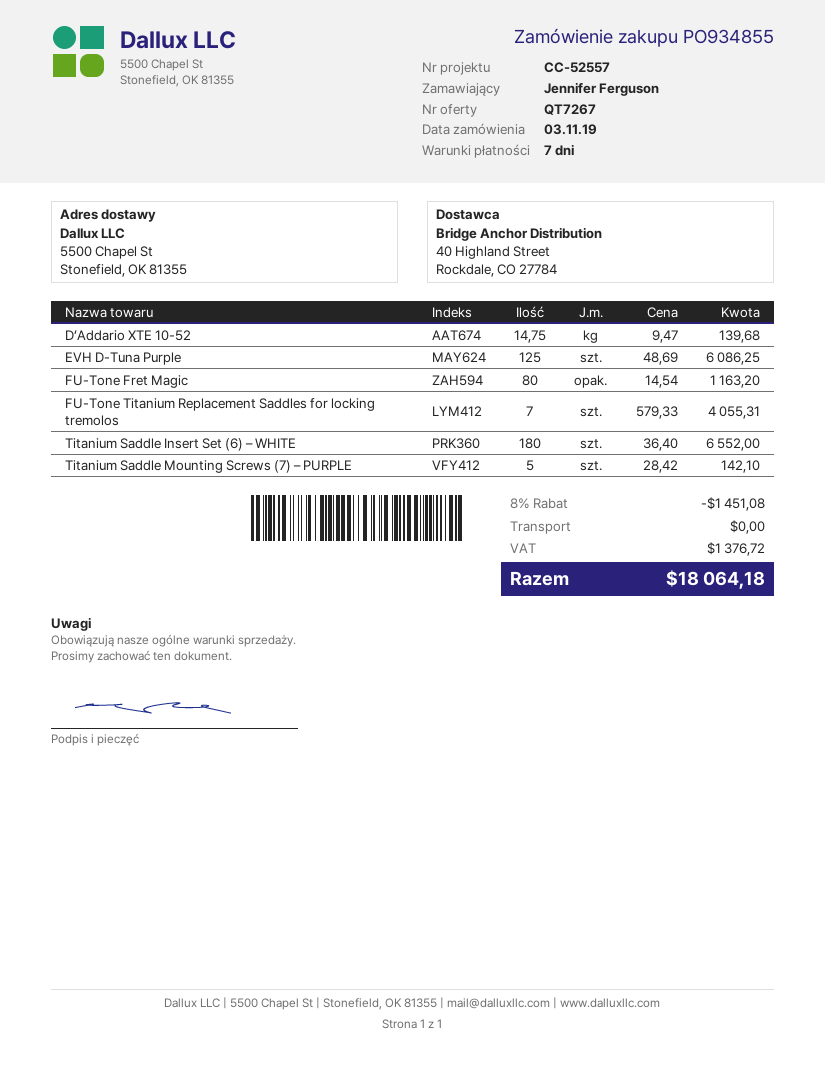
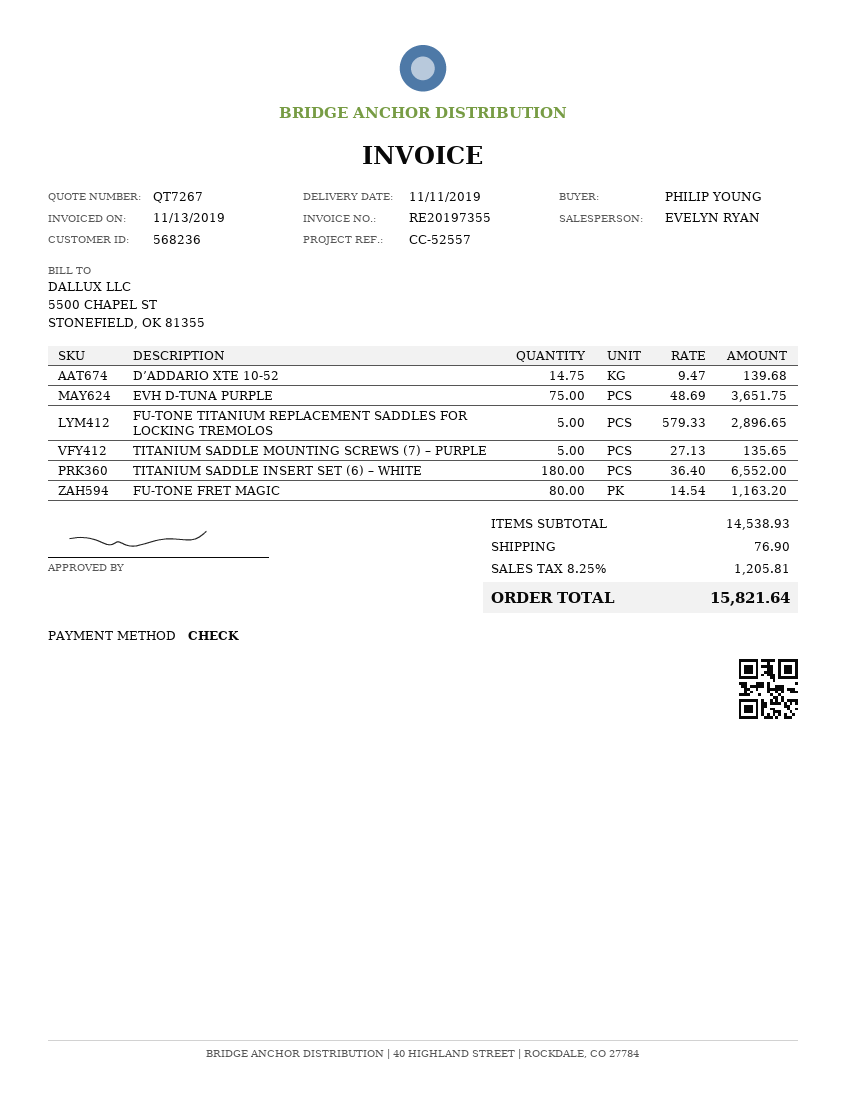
ordered by: Jennifer Ferguson -> PHILIP YOUNG
EVH D-Tuna Purple: 125 x 48.69 = 6086.25 -> 75 x 48.69 = 3651.75
FU-Tone Titanium Replacement Saddles for locking tremolos: 7 x 579.33 = 4055.31 -> 5 x 579.33 = 2896.65
Titanium Saddle Mounting Screws (7) – PURPLE: 5 x 28.42 = 142.10 -> 5 x 27.13 = 135.65
discount: 8% = 1451.08 -> none
shipping: 0.00 -> 76.90
tax: 1376.72 -> 1205.81
total: 18064.18 -> 15821.64

